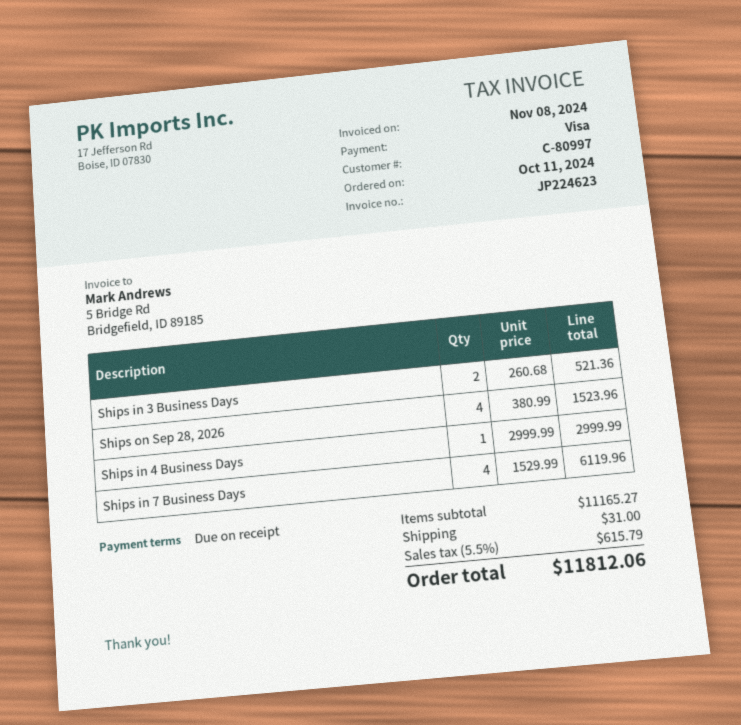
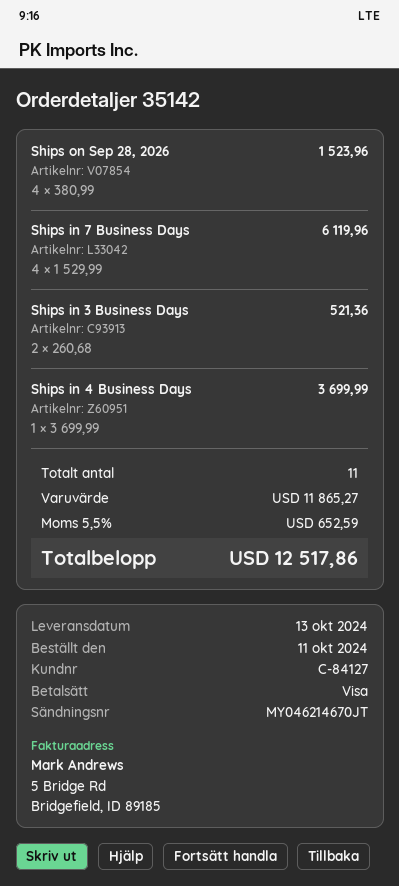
customer number: C-80997 -> C-84127
Ships in 4 Business Days: 1 x 2999.99 = 2999.99 -> 1 x 3699.99 = 3699.99
subtotal: 11165.27 -> 11865.27
shipping: 31.00 -> none
tax: 5.5% = 615.79 -> 5.5% = 652.59
total: 11812.06 -> 12517.86

